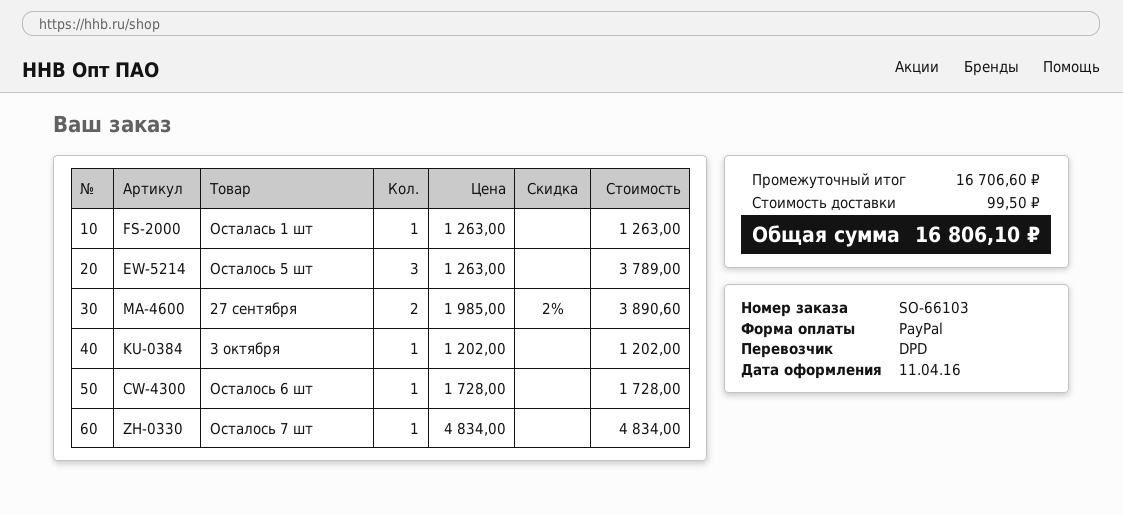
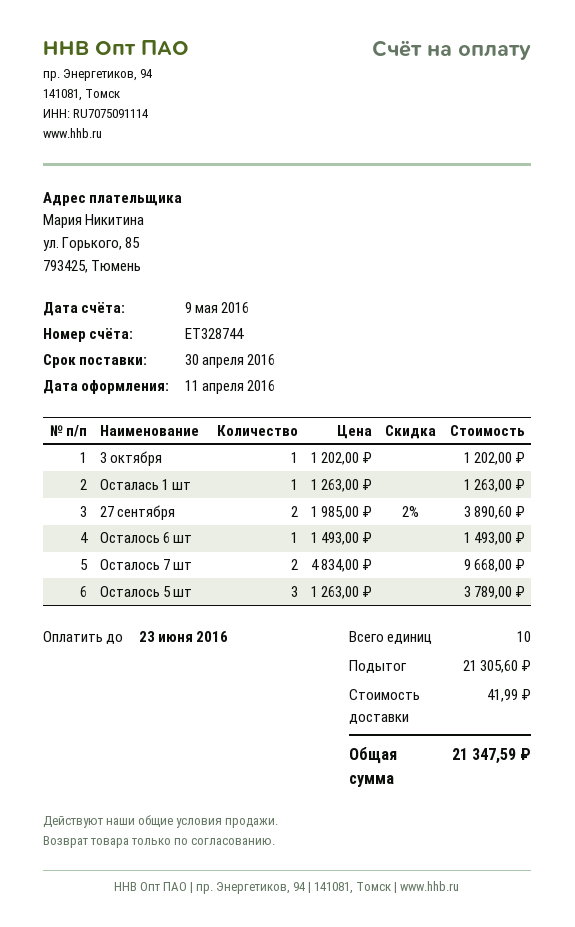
Осталось 6 шт: 1 x 1728.00 = 1728.00 -> 1 x 1493.00 = 1493.00
Осталось 7 шт: 1 x 4834.00 = 4834.00 -> 2 x 4834.00 = 9668.00
subtotal: 16706.60 -> 21305.60
shipping: 99.50 -> 41.99
total: 16806.10 -> 21347.59

